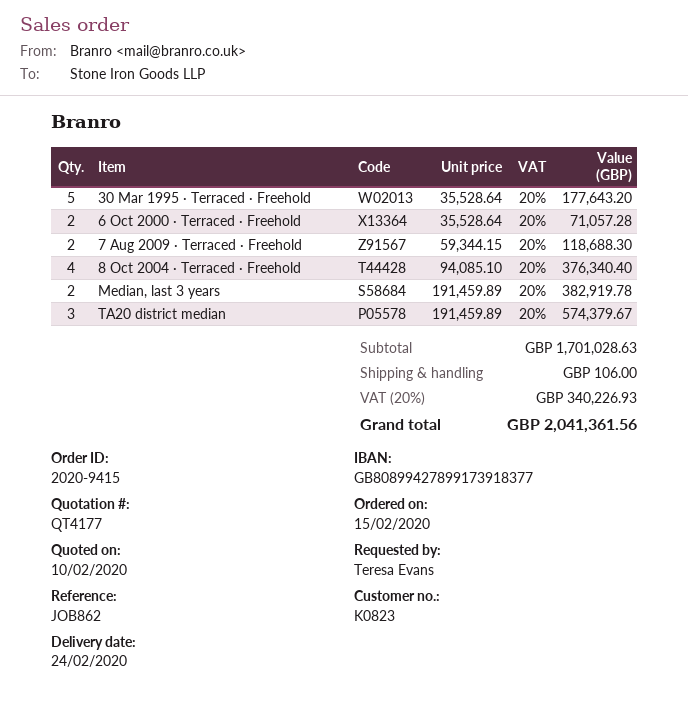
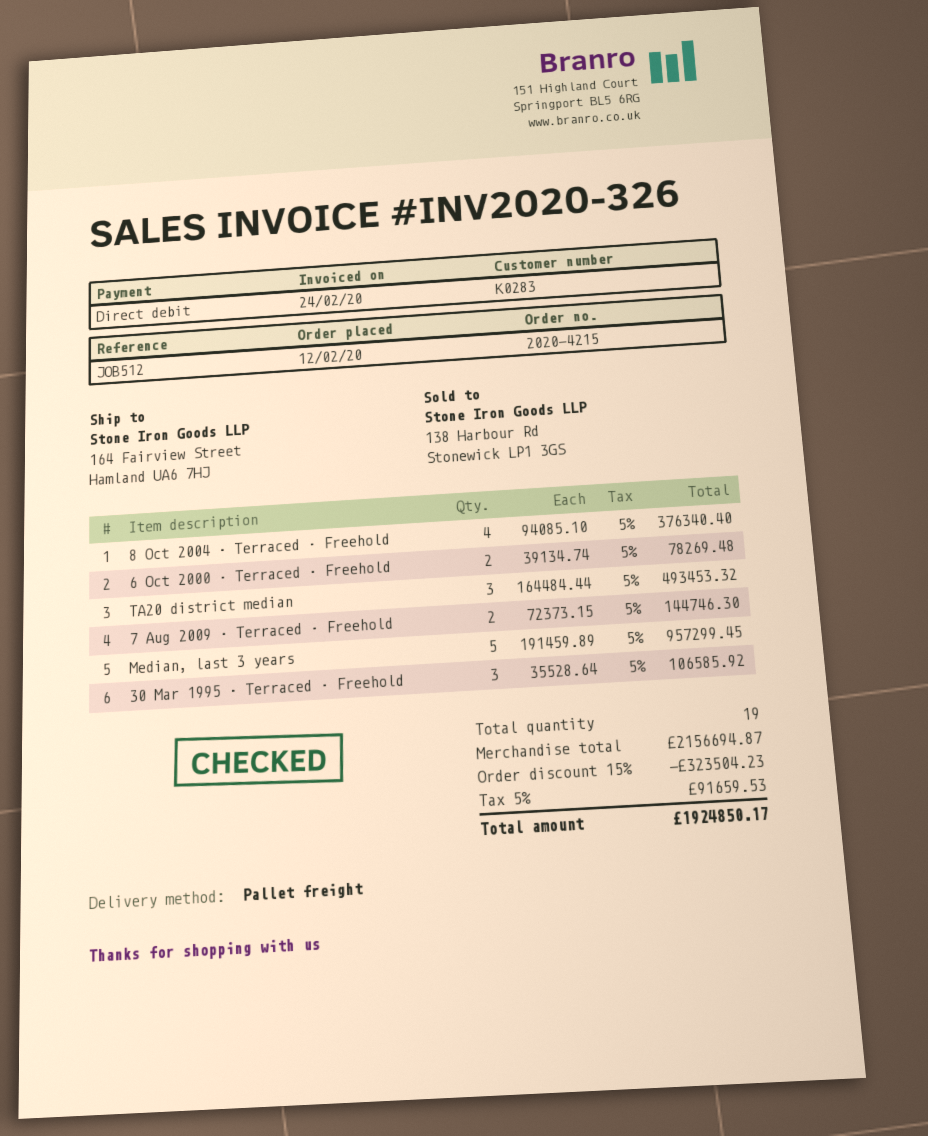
order number: 2020-9415 -> 2020-4215
order date: 2020-02-15 -> 2020-02-12
customer number: K0823 -> K0283
reference: JOB862 -> JOB512
30 Mar 1995 · Terraced · Freehold: 5 x 35528.64 = 177643.20 -> 3 x 35528.64 = 106585.92
6 Oct 2000 · Terraced · Freehold: 2 x 35528.64 = 71057.28 -> 2 x 39134.74 = 78269.48
7 Aug 2009 · Terraced · Freehold: 2 x 59344.15 = 118688.30 -> 2 x 72373.15 = 144746.30
Median, last 3 years: 2 x 191459.89 = 382919.78 -> 5 x 191459.89 = 957299.45
TA20 district median: 3 x 191459.89 = 574379.67 -> 3 x 164484.44 = 493453.32
subtotal: 1701028.63 -> 2156694.87
discount: none -> 15% = 323504.23
shipping: 106.00 -> none
tax: 20% = 340226.93 -> 5% = 91659.53
total: 2041361.56 -> 1924850.17

